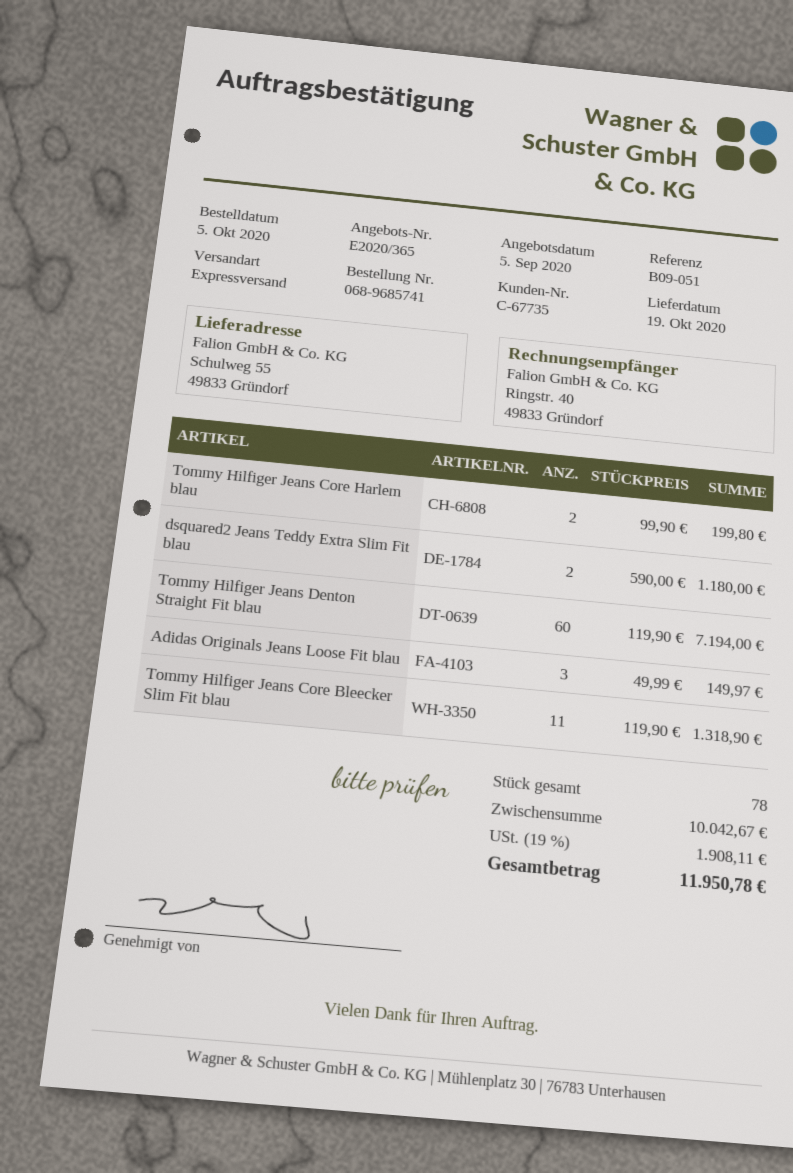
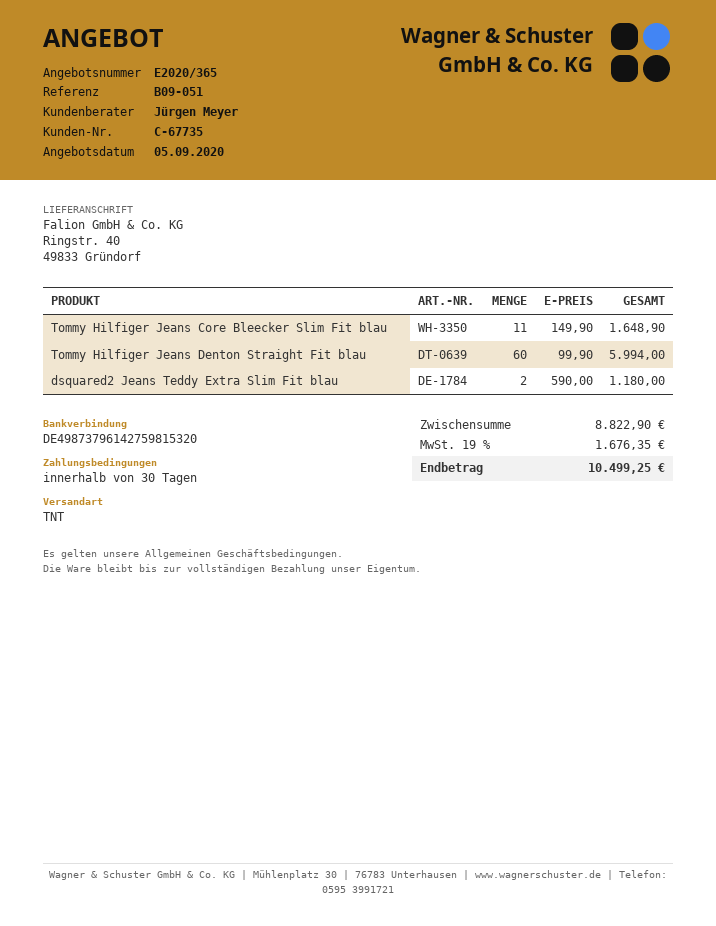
shipping method: express -> TNT
ship to: Schulweg 55, 49833 Gründorf -> Ringstr. 40, 49833 Gründorf
Tommy Hilfiger Jeans Core Harlem blau: 2 x 99.90 = 199.80 -> none
Tommy Hilfiger Jeans Denton Straight Fit blau: 60 x 119.90 = 7194.00 -> 60 x 99.90 = 5994.00
Adidas Originals Jeans Loose Fit blau: 3 x 49.99 = 149.97 -> none
Tommy Hilfiger Jeans Core Bleecker Slim Fit blau: 11 x 119.90 = 1318.90 -> 11 x 149.90 = 1648.90
subtotal: 10042.67 -> 8822.90
tax: 19% = 1908.11 -> 19% = 1676.35
total: 11950.78 -> 10499.25

